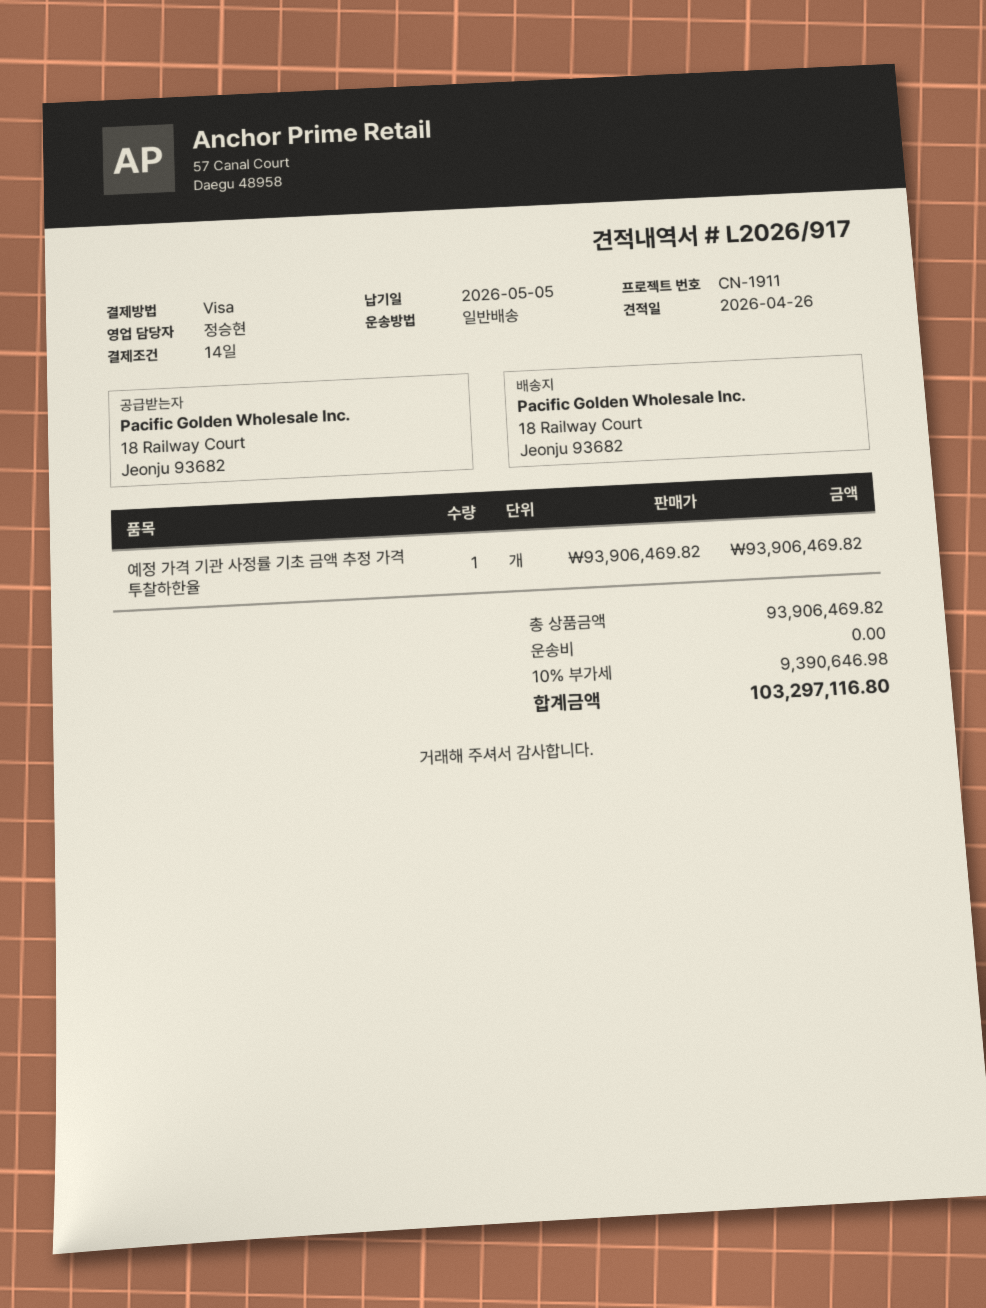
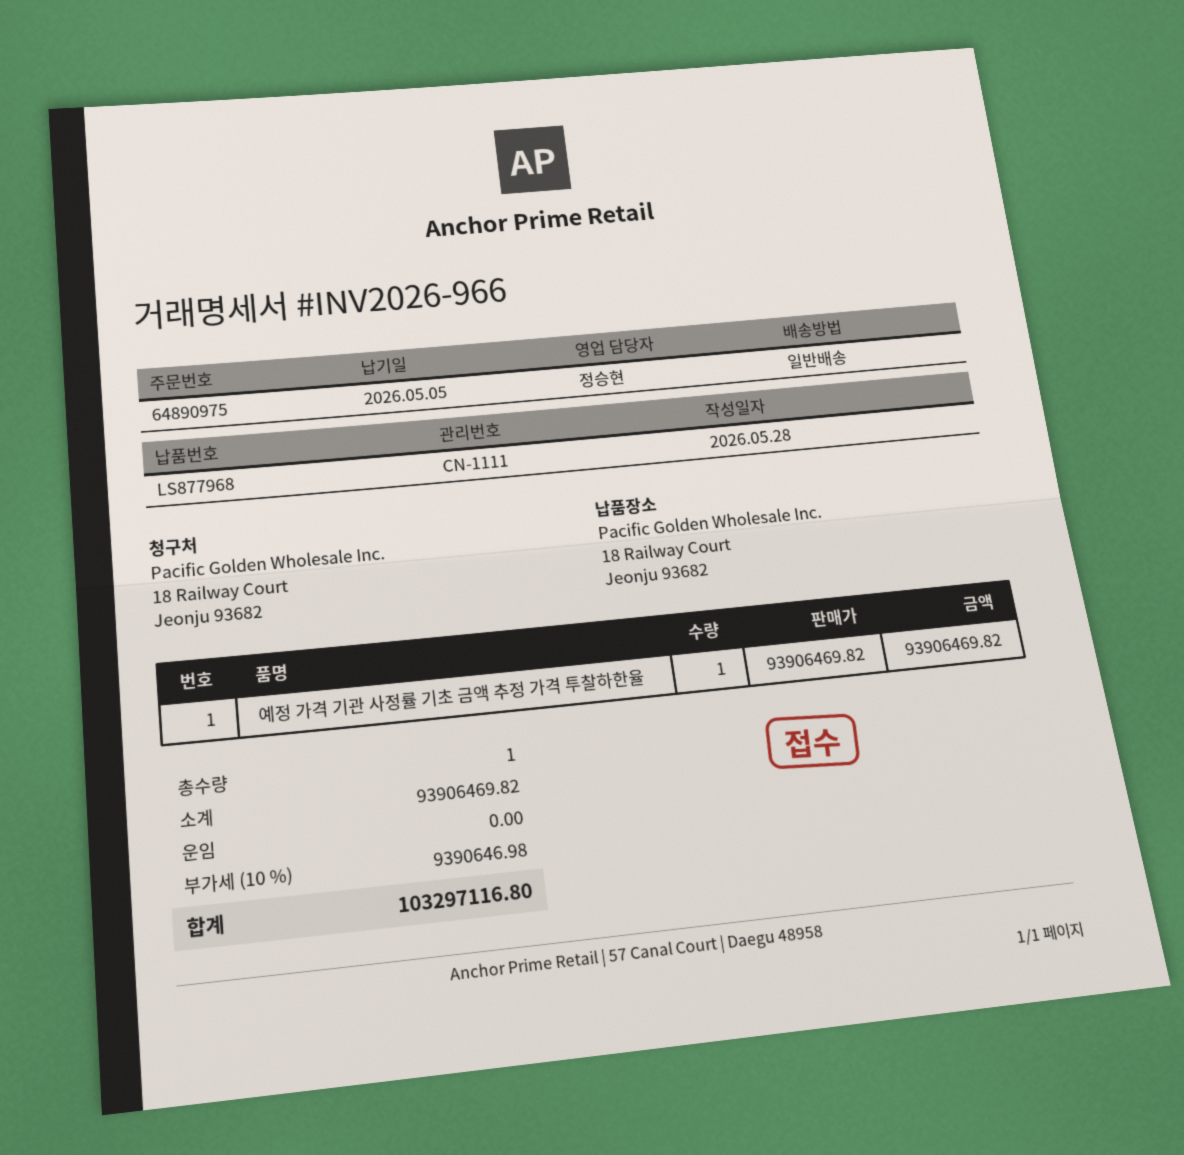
reference: CN-1911 -> CN-1111

